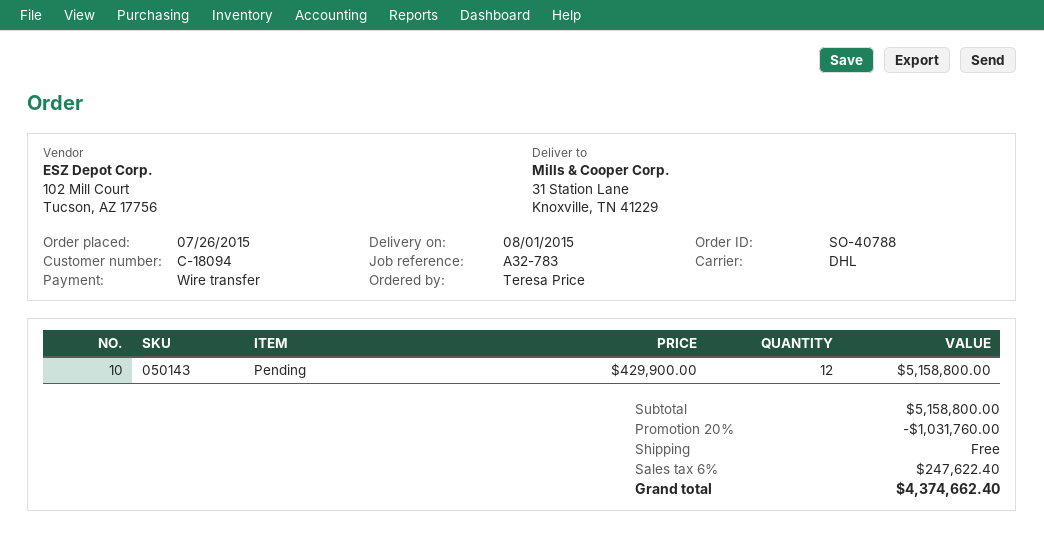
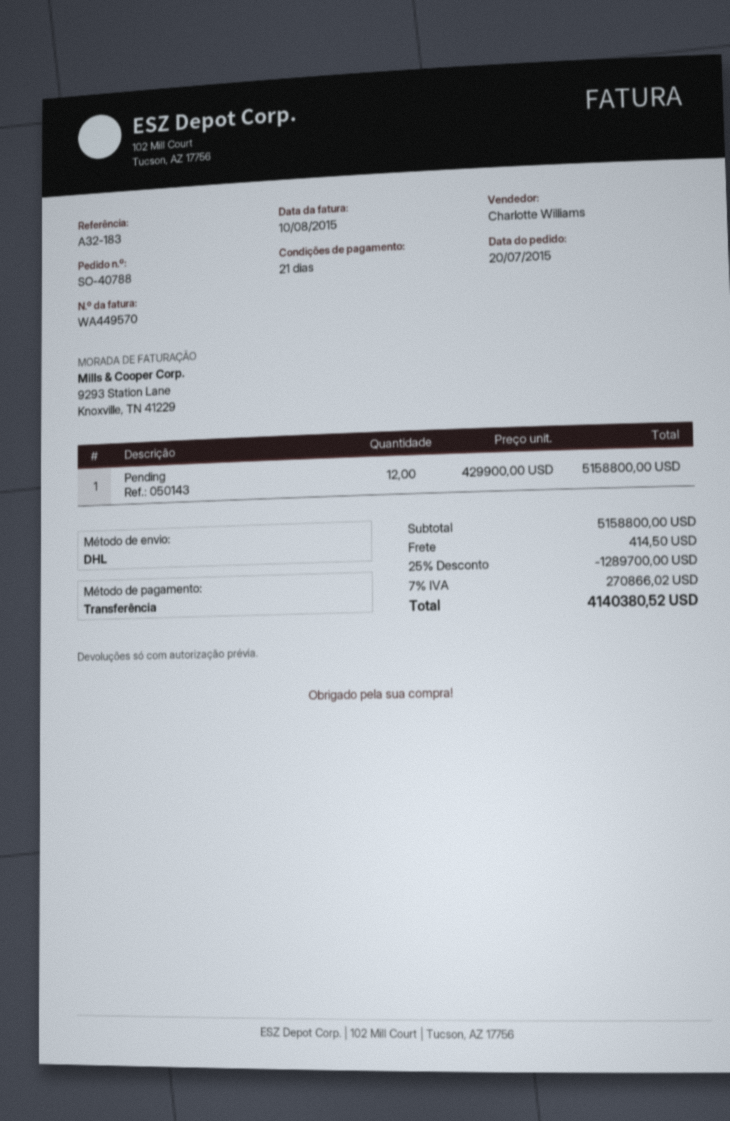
order date: 2015-07-26 -> 2015-07-20
reference: A32-783 -> A32-183
discount: 20% = 1031760.00 -> 25% = 1289700.00
shipping: 0.00 -> 414.50
tax: 6% = 247622.40 -> 7% = 270866.02
total: 4374662.40 -> 4140380.52

